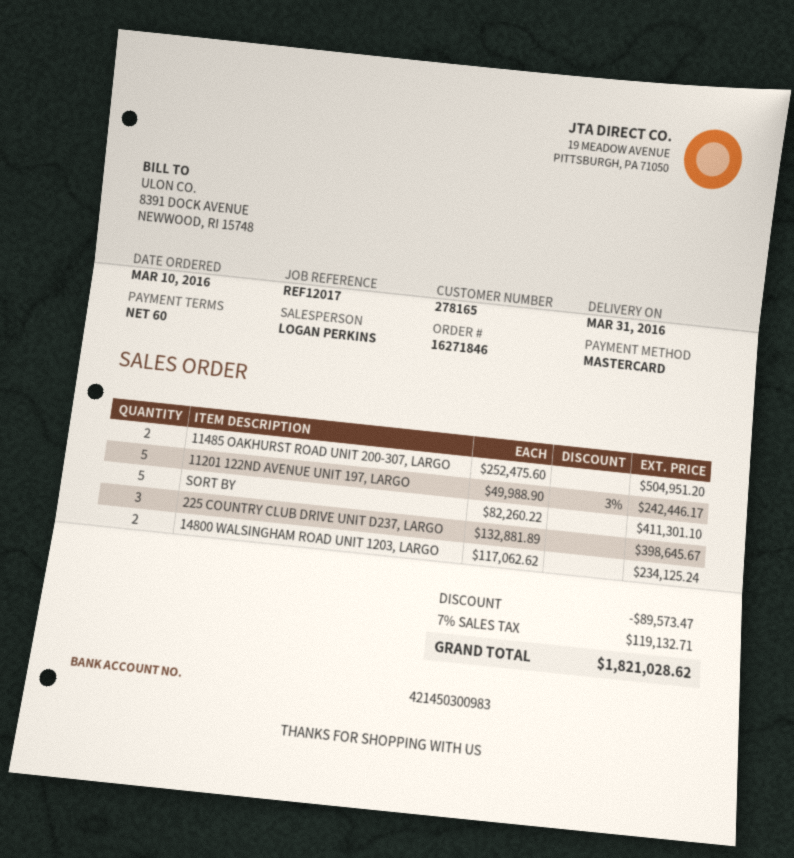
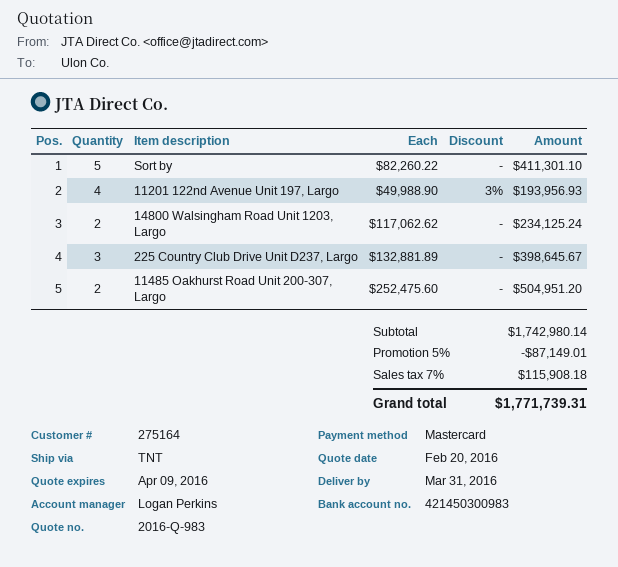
customer number: 278165 -> 275164
11201 122ND AVENUE UNIT 197, LARGO: 5 x 49988.90 - 3% = 242446.17 -> 4 x 49988.90 - 3% = 193956.93
discount: 89573.47 -> 87149.01
tax: 7% = 119132.71 -> 7% = 115908.18
total: 1821028.62 -> 1771739.31

